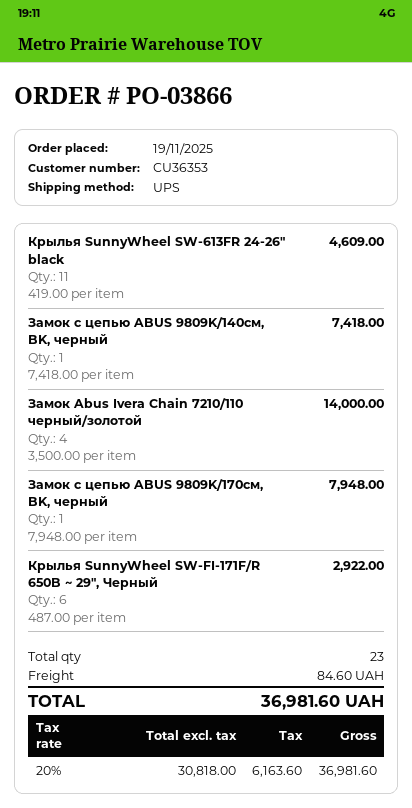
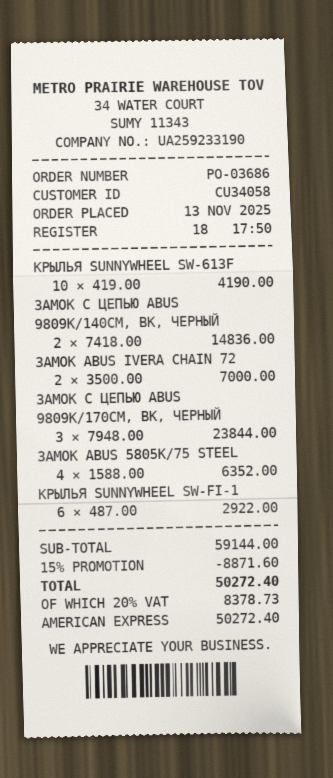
order number: PO-03866 -> PO-03686
order date: 2025-11-19 -> 2025-11-13
customer number: CU36353 -> CU34058
Крылья SunnyWheel SW-613FR 24-26" black: 11 x 419.00 = 4609.00 -> 10 x 419.00 = 4190.00
Замок с цепью ABUS 9809K/140см, BK, черный: 1 x 7418.00 = 7418.00 -> 2 x 7418.00 = 14836.00
Замок Abus Ivera Chain 7210/110 черный/золотой: 4 x 3500.00 = 14000.00 -> 2 x 3500.00 = 7000.00
Замок с цепью ABUS 9809K/170см, BK, черный: 1 x 7948.00 = 7948.00 -> 3 x 7948.00 = 23844.00
ЗАМОК ABUS 5805K/75 STEEL: none -> 4 x 1588.00 = 6352.00
discount: none -> 15% = 8871.60
shipping: 84.60 -> none
tax: 20% = 6163.60 -> 20% = 8378.73
total: 36981.60 -> 50272.40

